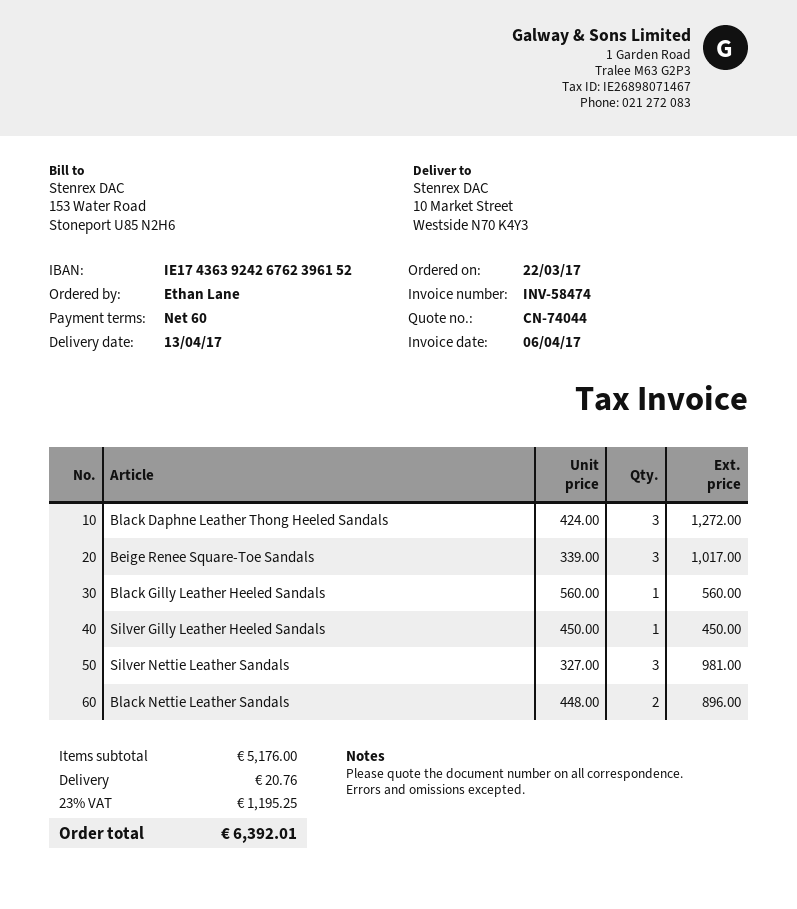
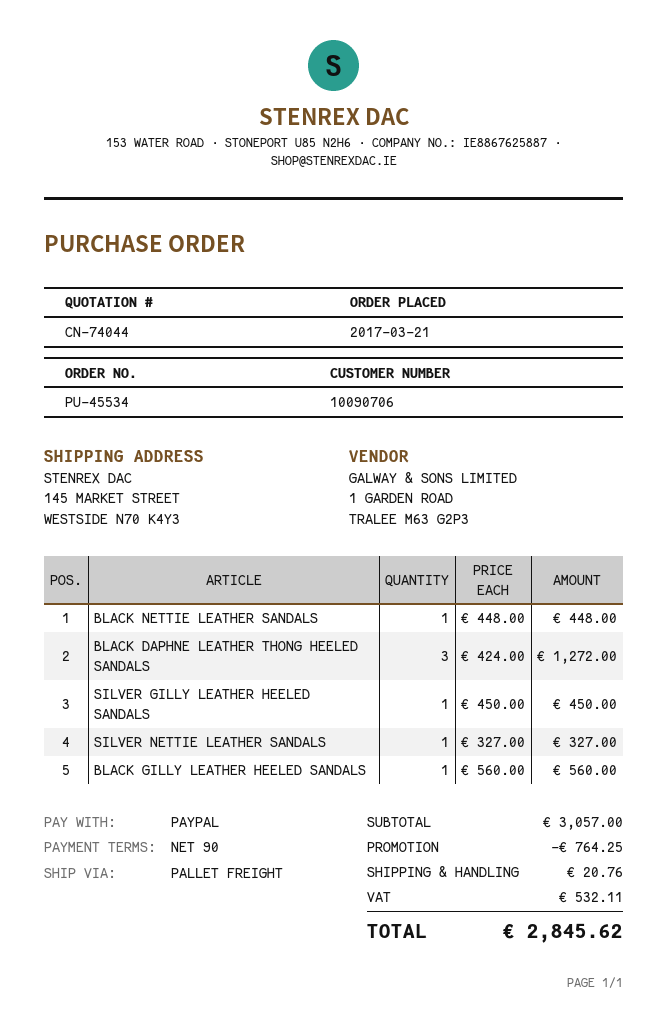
order date: 2017-03-22 -> 2017-03-21
payment terms: 60 days -> 90 days
ship to: 10 Market Street, Westside N70 K4Y3 -> 145 MARKET STREET, WESTSIDE N70 K4Y3
Beige Renee Square-Toe Sandals: 3 x 339.00 = 1017.00 -> none
Silver Nettie Leather Sandals: 3 x 327.00 = 981.00 -> 1 x 327.00 = 327.00
Black Nettie Leather Sandals: 2 x 448.00 = 896.00 -> 1 x 448.00 = 448.00
subtotal: 5176.00 -> 3057.00
discount: none -> 764.25
tax: 1195.25 -> 532.11
total: 6392.01 -> 2845.62

